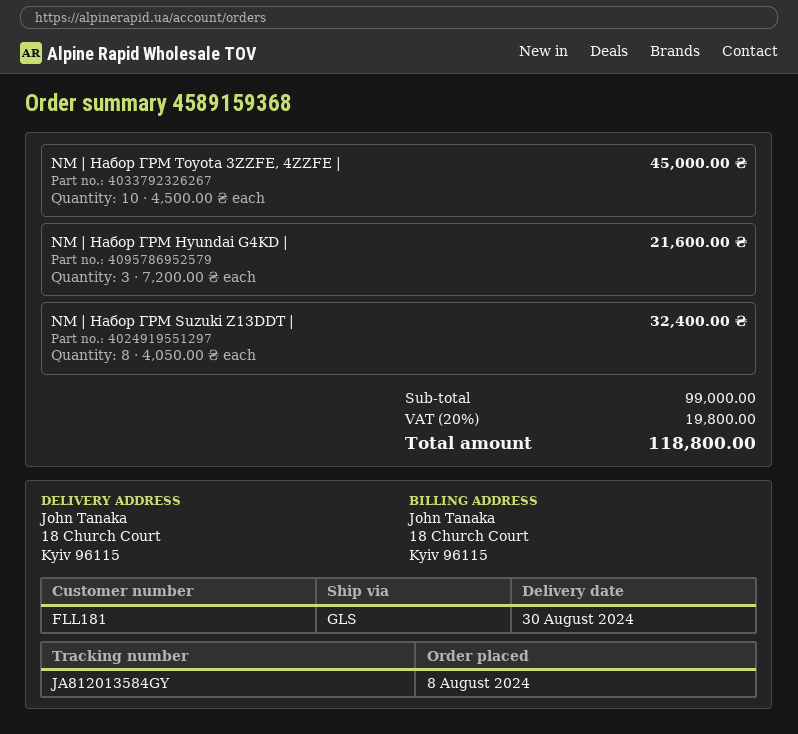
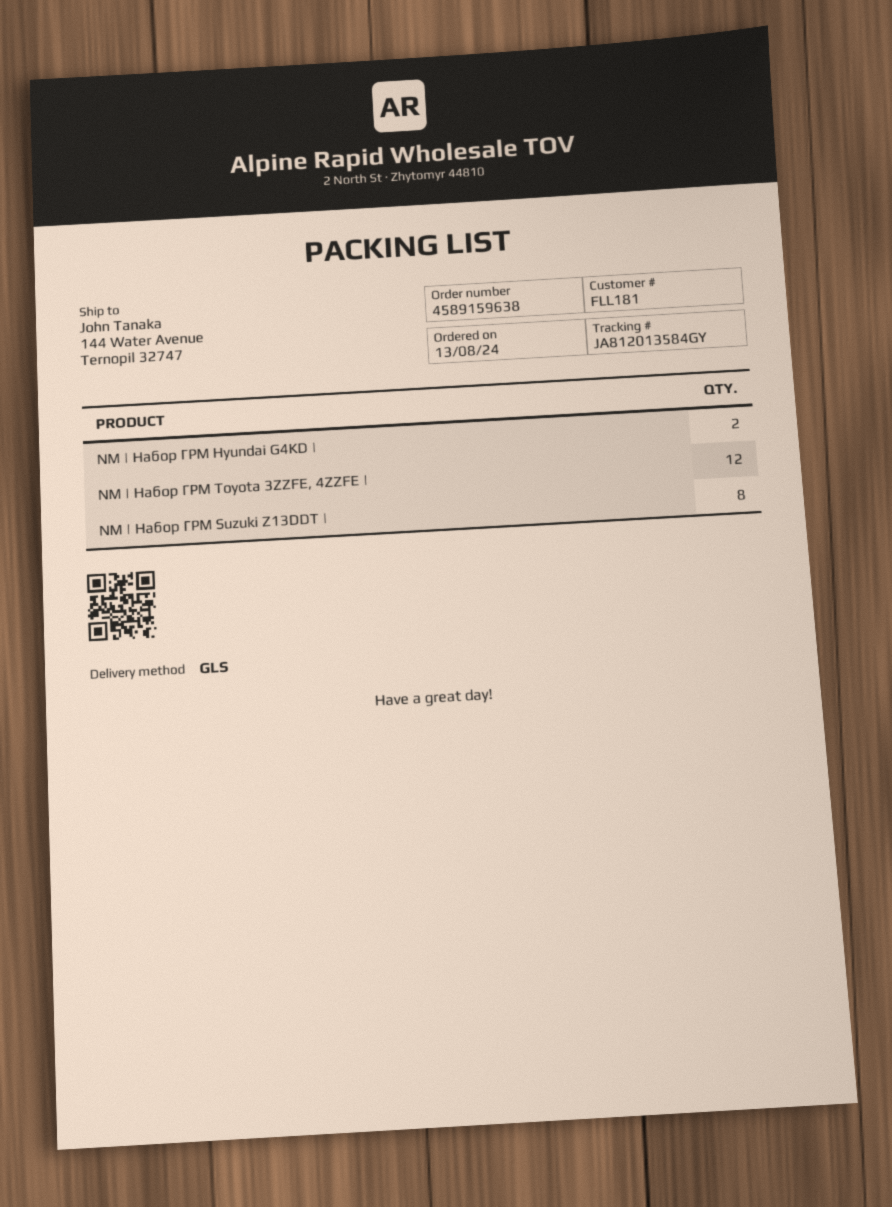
order number: 4589159368 -> 4589159638
order date: 2024-08-08 -> 2024-08-13
ship to: 18 Church Court, Kyiv 96115 -> 144 Water Avenue, Ternopil 32747
NM | Набор ГРМ Toyota 3ZZFE, 4ZZFE |: 10 -> 12
NM | Набор ГРМ Hyundai G4KD |: 3 -> 2

